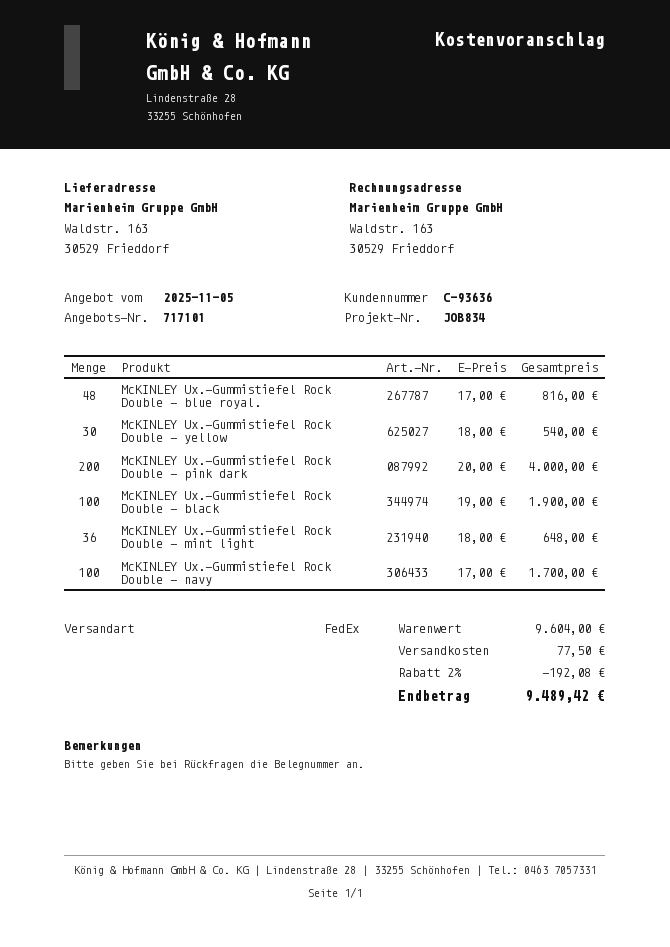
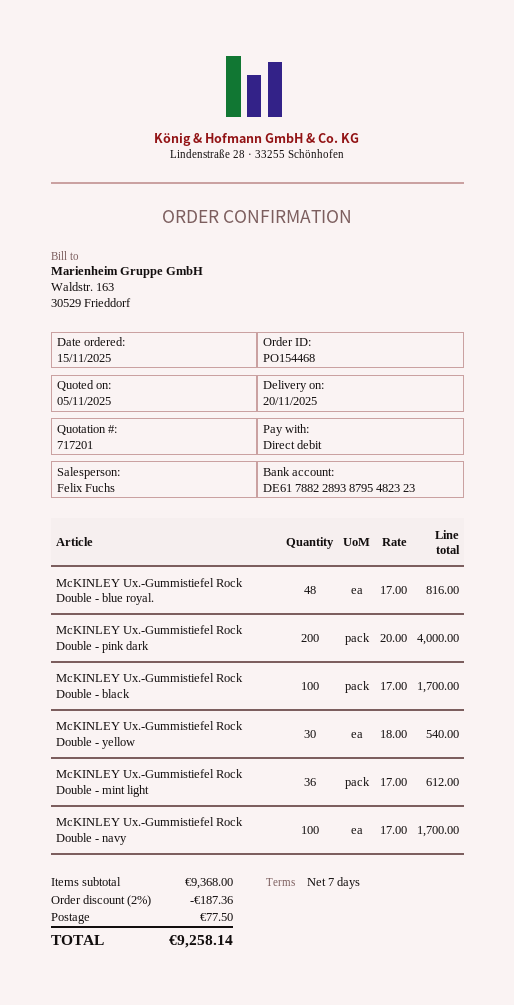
quote number: 717101 -> 717201
McKINLEY Ux.-Gummistiefel Rock Double - black: 100 x 19.00 = 1900.00 -> 100 x 17.00 = 1700.00
McKINLEY Ux.-Gummistiefel Rock Double - mint light: 36 x 18.00 = 648.00 -> 36 x 17.00 = 612.00
subtotal: 9604.00 -> 9368.00
discount: 2% = 192.08 -> 2% = 187.36
total: 9489.42 -> 9258.14

